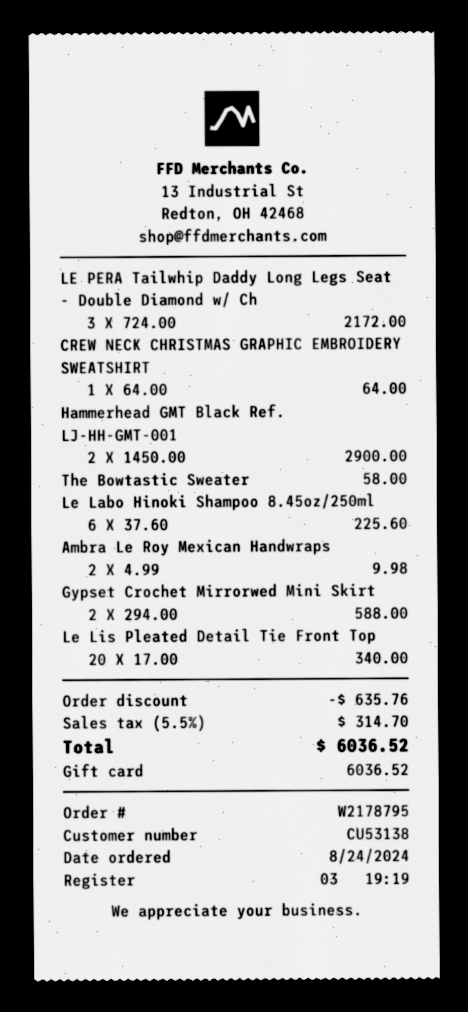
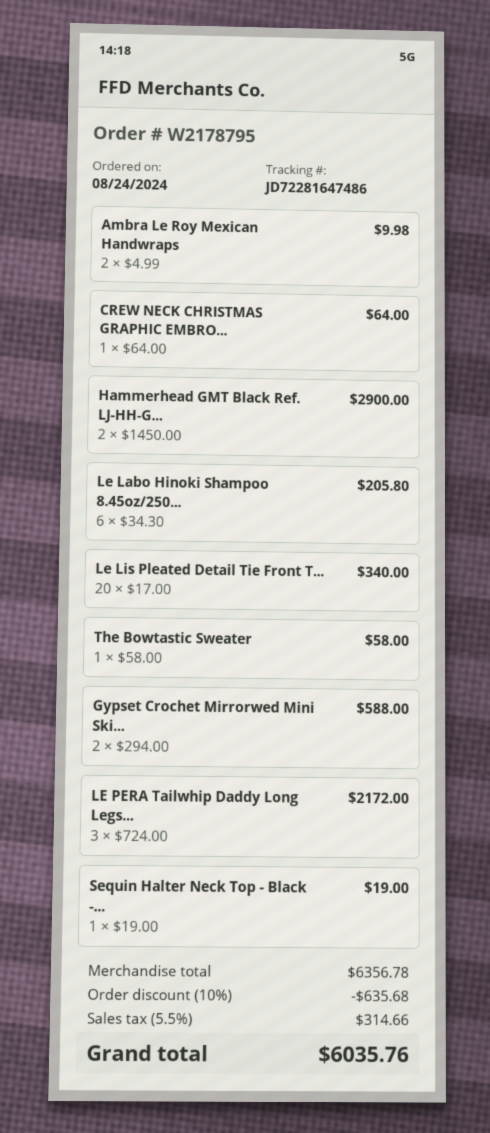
Le Labo Hinoki Shampoo 8.45oz/250ml: 6 x 37.60 = 225.60 -> 6 x 34.30 = 205.80
Sequin Halter Neck Top - Black -...: none -> 1 x 19.00 = 19.00
discount: 635.76 -> 635.68
tax: 5.5% = 314.70 -> 5.5% = 314.66
total: 6036.52 -> 6035.76

